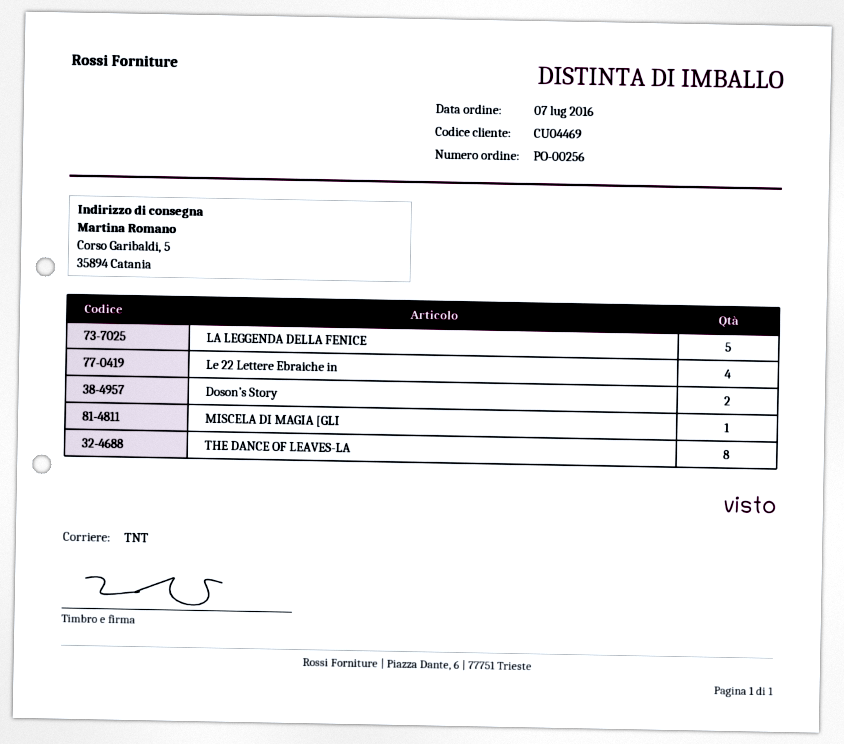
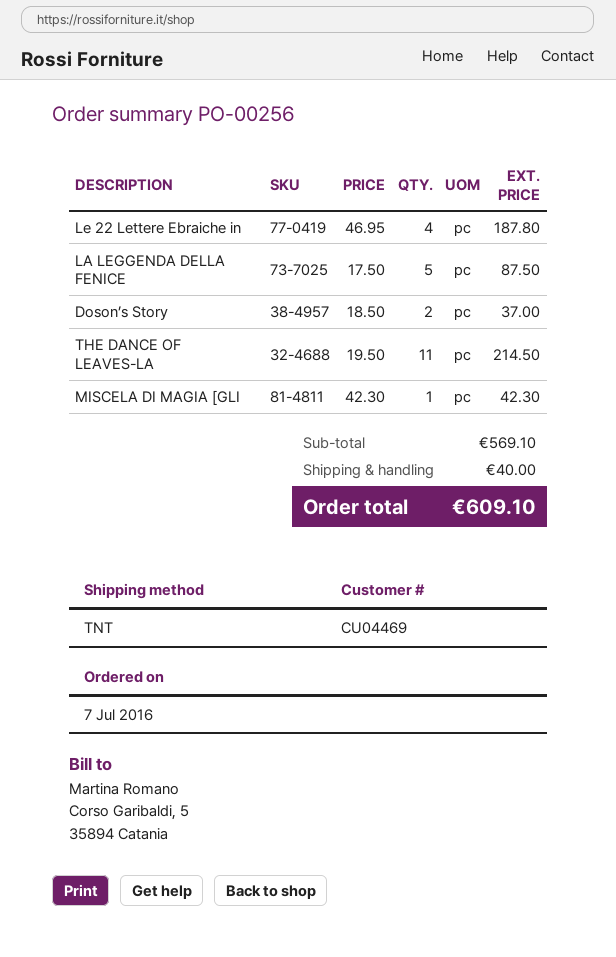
THE DANCE OF LEAVES-LA: 8 -> 11

